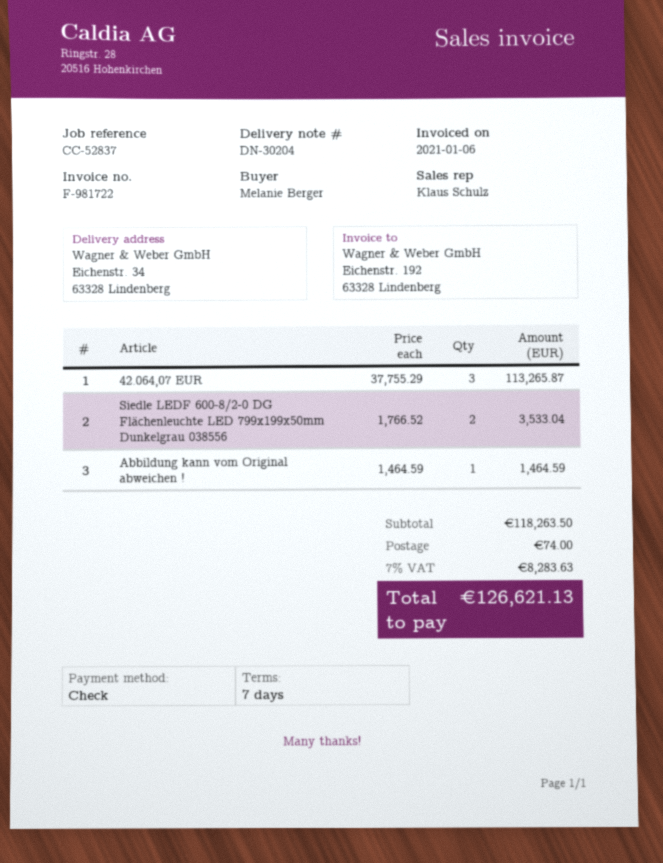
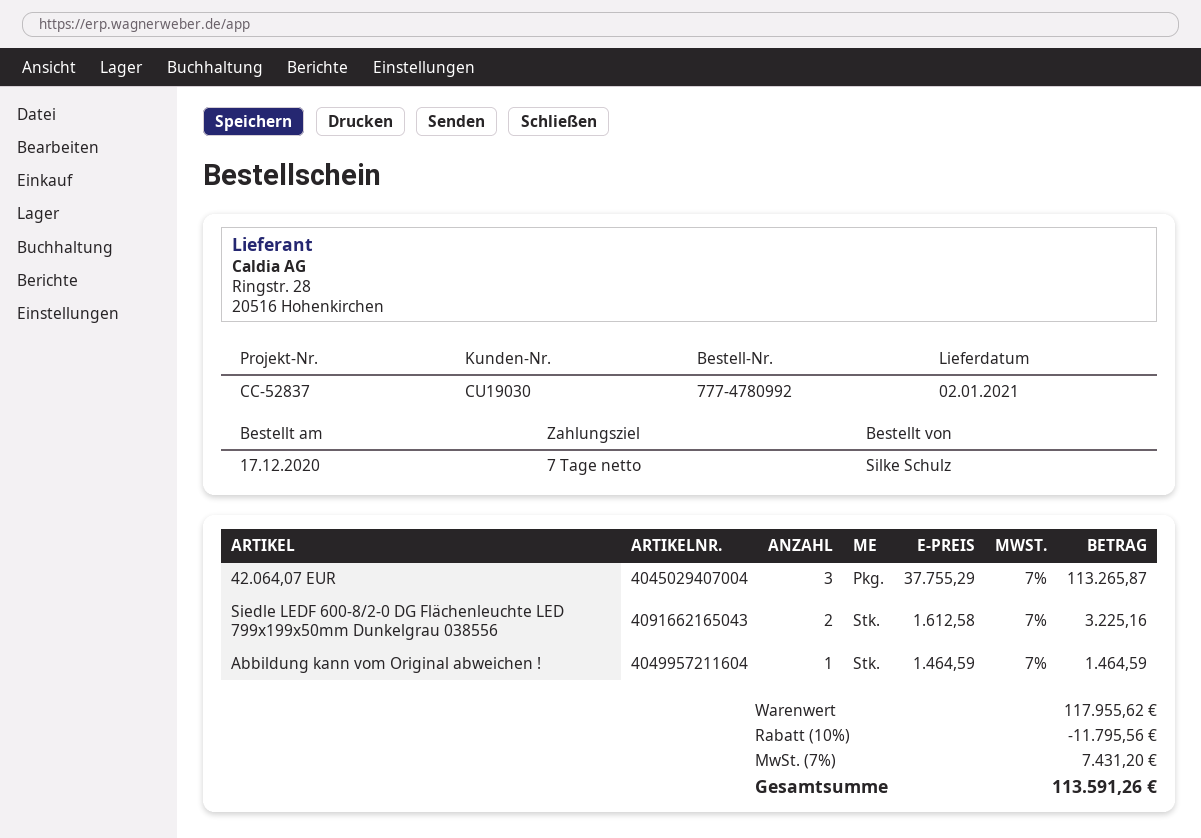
ordered by: Melanie Berger -> Silke Schulz
Siedle LEDF 600-8/2-0 DG Flächenleuchte LED 799x199x50mm Dunkelgrau 038556: 2 x 1766.52 = 3533.04 -> 2 x 1612.58 = 3225.16
subtotal: 118263.50 -> 117955.62
discount: none -> 10% = 11795.56
shipping: 74.00 -> none
tax: 7% = 8283.63 -> 7% = 7431.20
total: 126621.13 -> 113591.26

